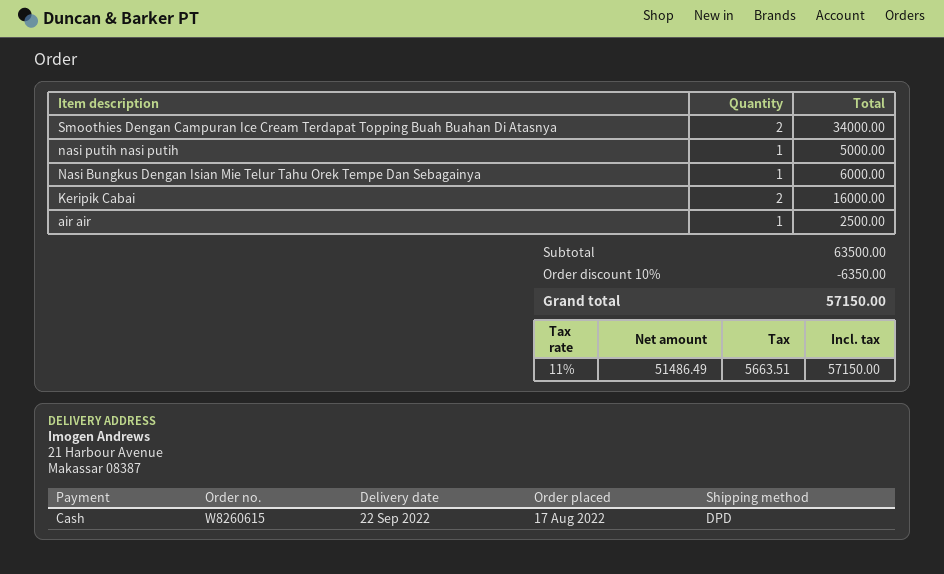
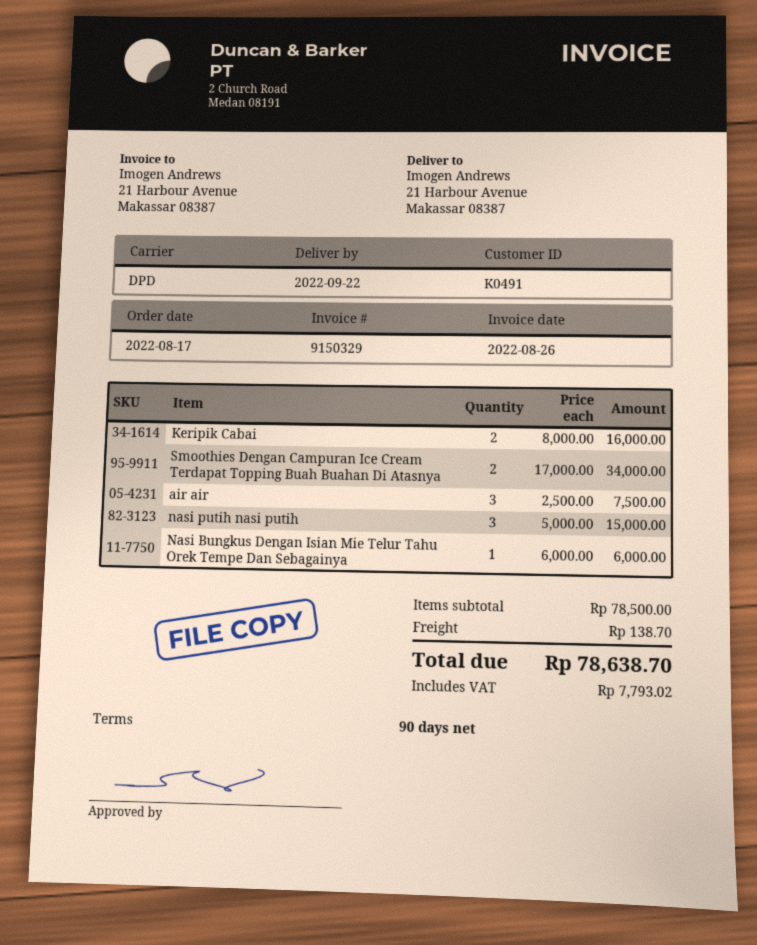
nasi putih nasi putih: 1 for 5000.00 -> 3 for 15000.00
air air: 1 for 2500.00 -> 3 for 7500.00
subtotal: 63500.00 -> 78500.00
discount: 10% = 6350.00 -> none
shipping: none -> 138.70
tax: 5663.51 -> 7793.02
total: 57150.00 -> 78638.70

